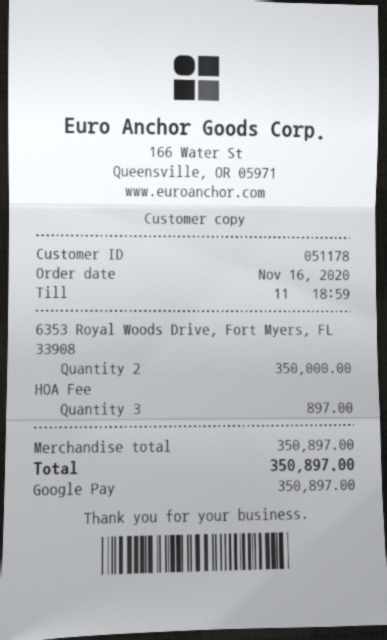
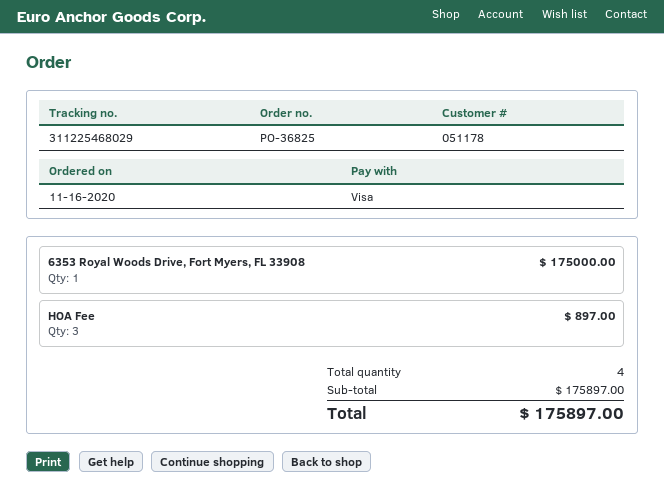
payment method: Google Pay -> Visa
6353 Royal Woods Drive, Fort Myers, FL 33908: 2 for 350000.00 -> 1 for 175000.00
subtotal: 350897.00 -> 175897.00
total: 350897.00 -> 175897.00

